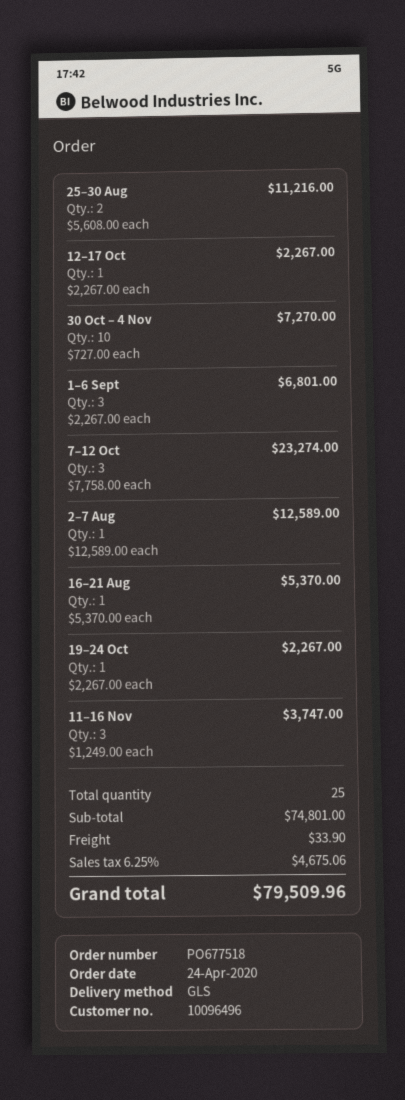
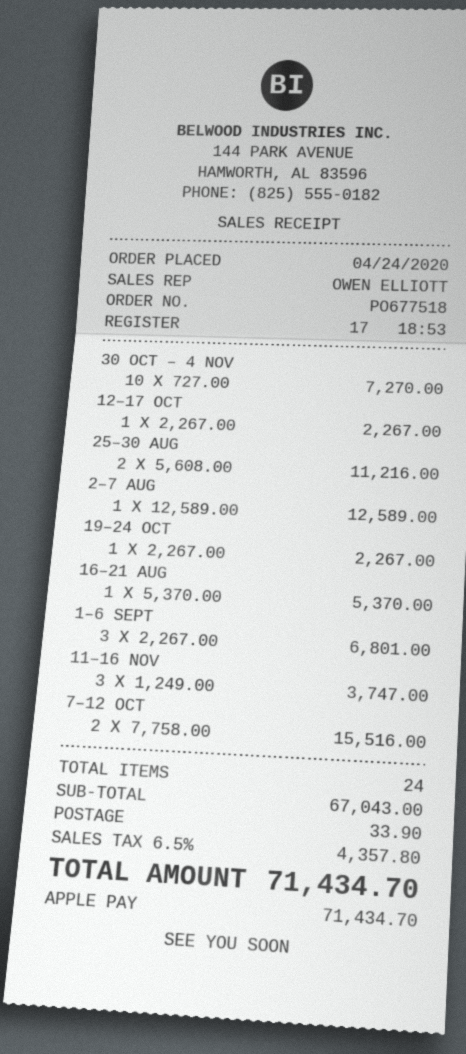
7–12 Oct: 3 x 7758.00 = 23274.00 -> 2 x 7758.00 = 15516.00
total quantity: 25 -> 24
subtotal: 74801.00 -> 67043.00
tax: 6.25% = 4675.06 -> 6.5% = 4357.80
total: 79509.96 -> 71434.70

